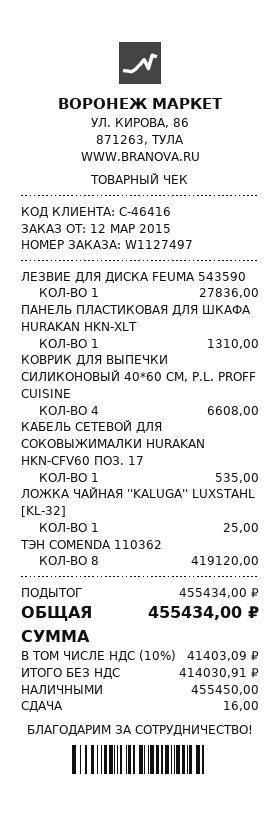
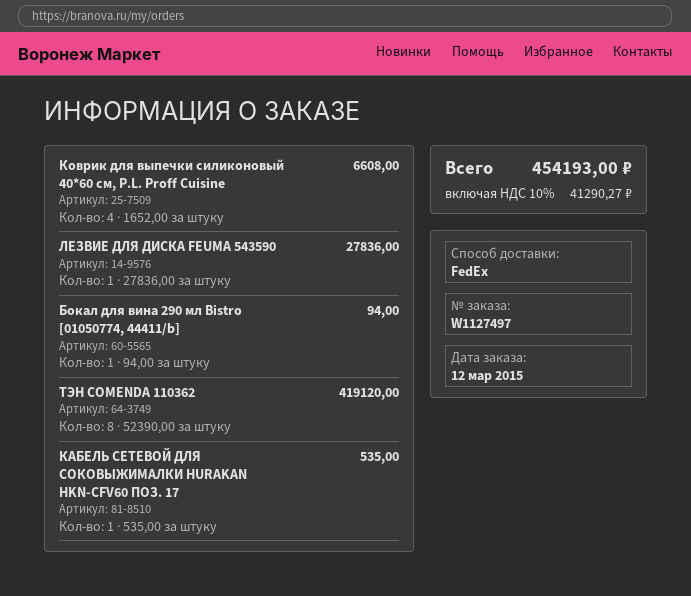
ПАНЕЛЬ ПЛАСТИКОВАЯ ДЛЯ ШКАФА HURAKAN HKN-XLT: 1 for 1310.00 -> none
ЛОЖКА ЧАЙНАЯ ''KALUGA'' LUXSTAHL [KL-32]: 1 for 25.00 -> none
Бокал для вина 290 мл Bistro [01050774, 44411/b]: none -> 1 for 94.00
tax: 10% = 41403.09 -> 10% = 41290.27
total: 455434.00 -> 454193.00

